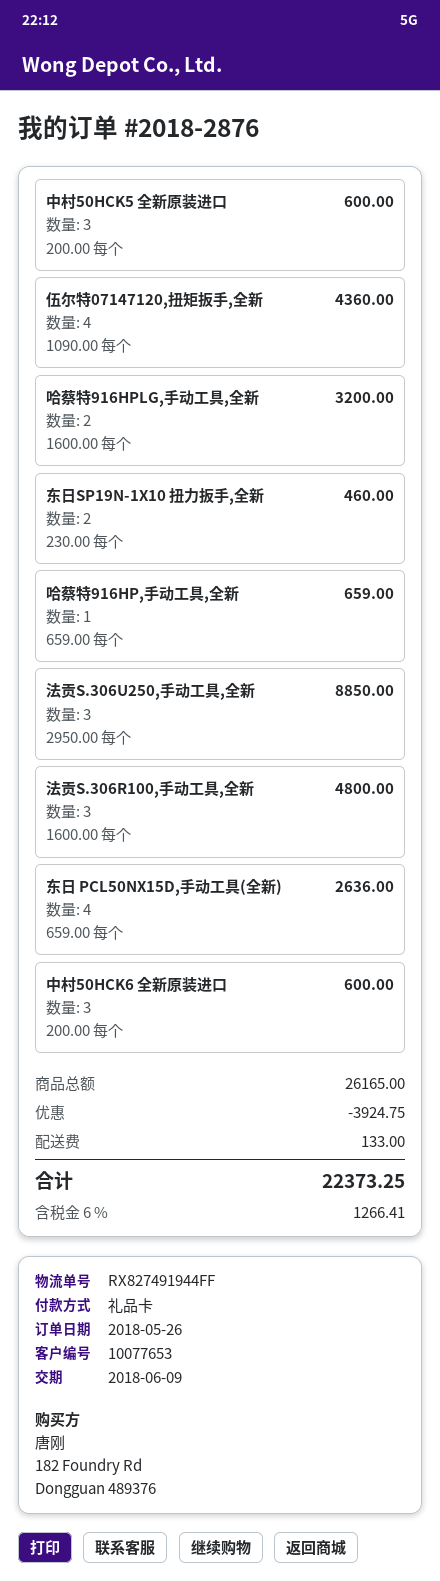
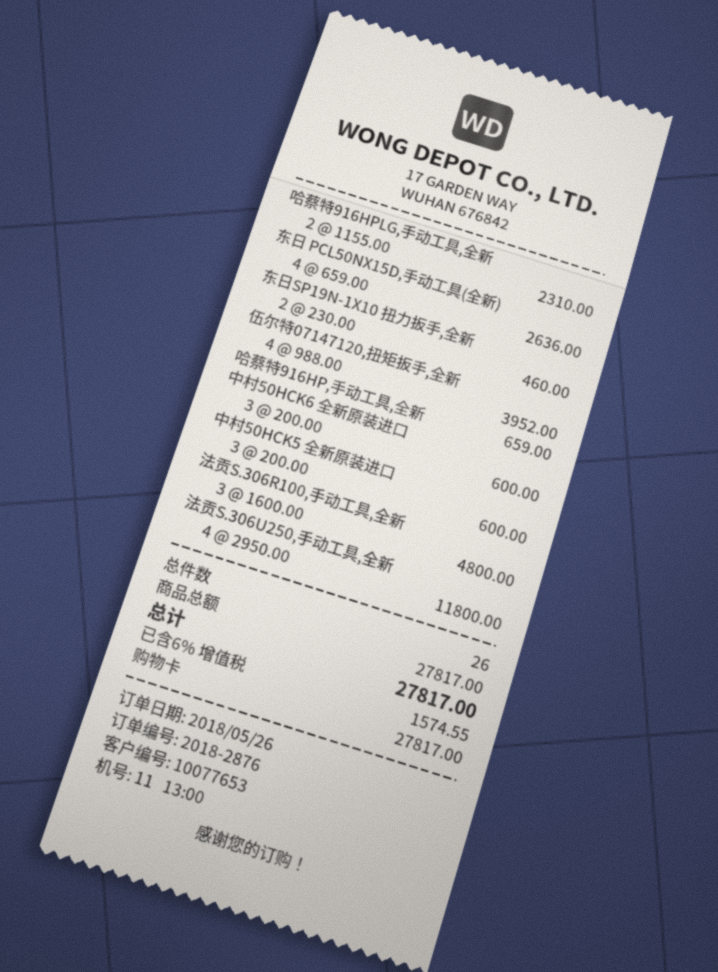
伍尔特07147120,扭矩扳手,全新: 4 x 1090.00 = 4360.00 -> 4 x 988.00 = 3952.00
哈蔡特916HPLG,手动工具,全新: 2 x 1600.00 = 3200.00 -> 2 x 1155.00 = 2310.00
法贡S.306U250,手动工具,全新: 3 x 2950.00 = 8850.00 -> 4 x 2950.00 = 11800.00
subtotal: 26165.00 -> 27817.00
discount: 3924.75 -> none
shipping: 133.00 -> none
tax: 6% = 1266.41 -> 6% = 1574.55
total: 22373.25 -> 27817.00

